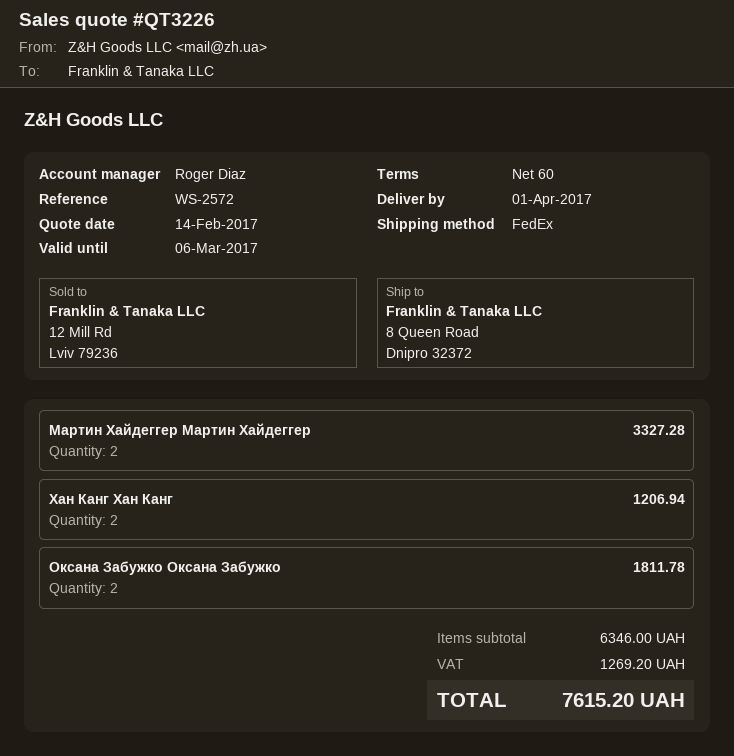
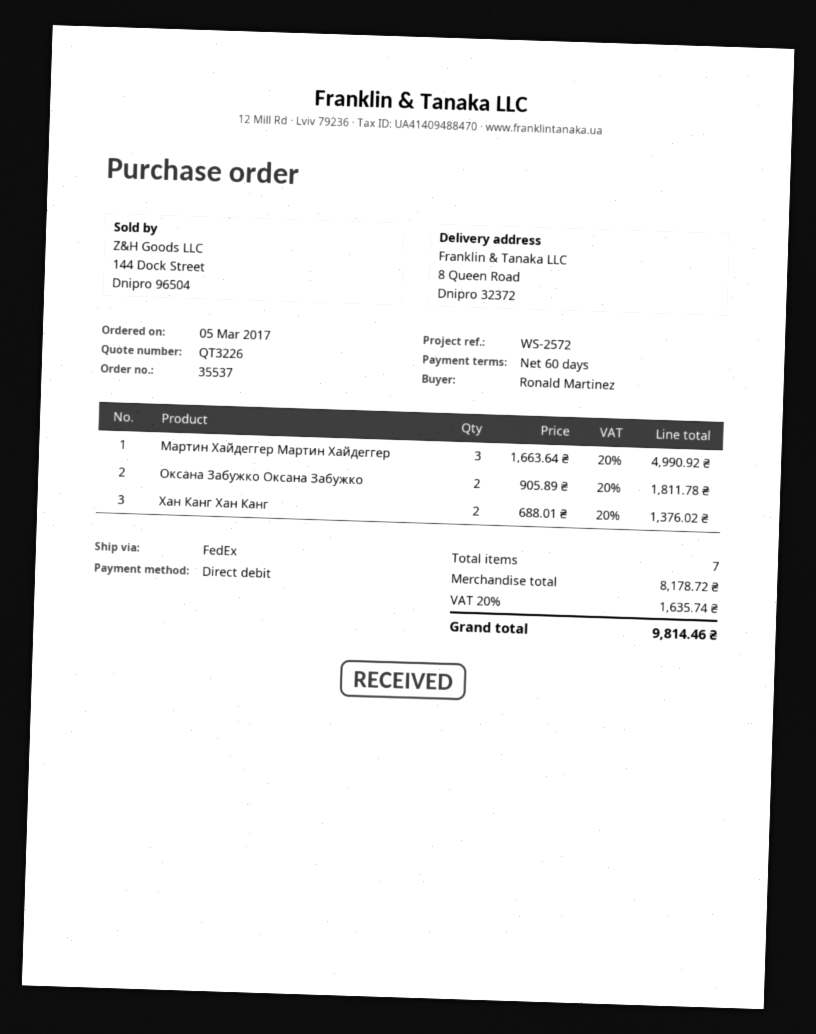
Мартин Хайдеггер Мартин Хайдеггер: 2 for 3327.28 -> 3 for 4990.92
Хан Канг Хан Канг: 2 for 1206.94 -> 2 for 1376.02
subtotal: 6346.00 -> 8178.72
tax: 1269.20 -> 1635.74
total: 7615.20 -> 9814.46

